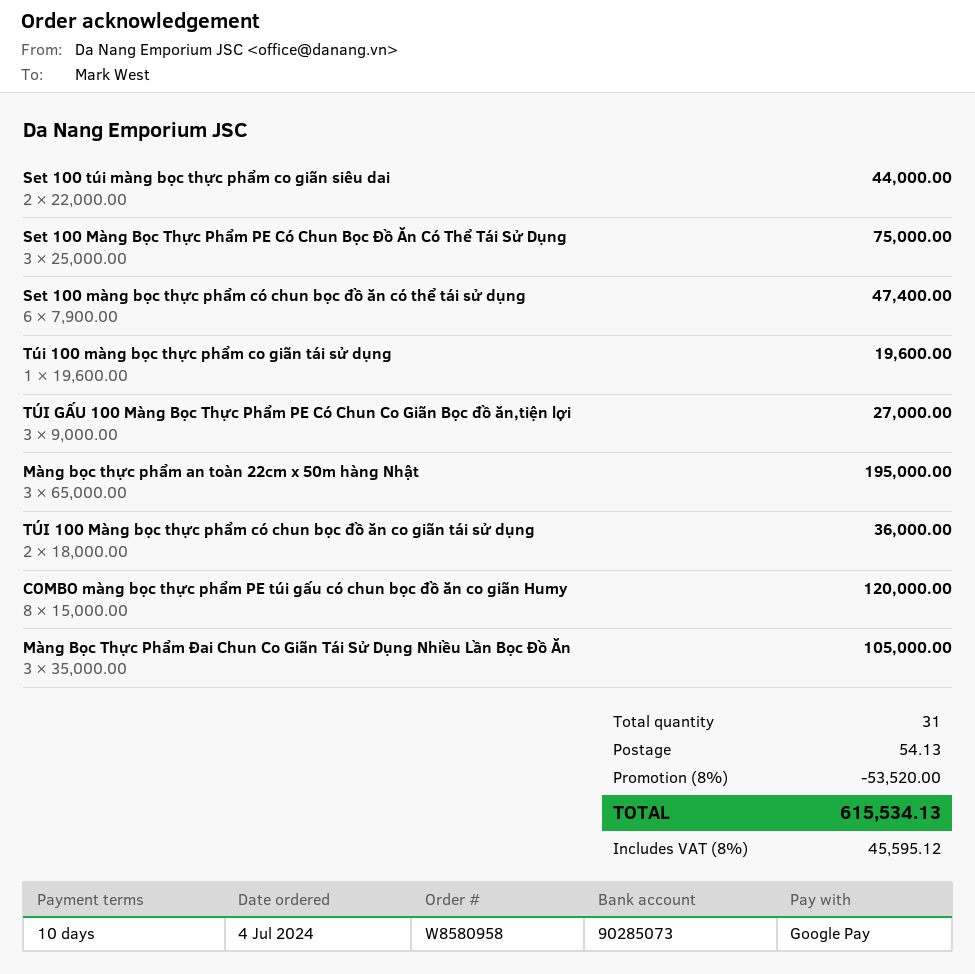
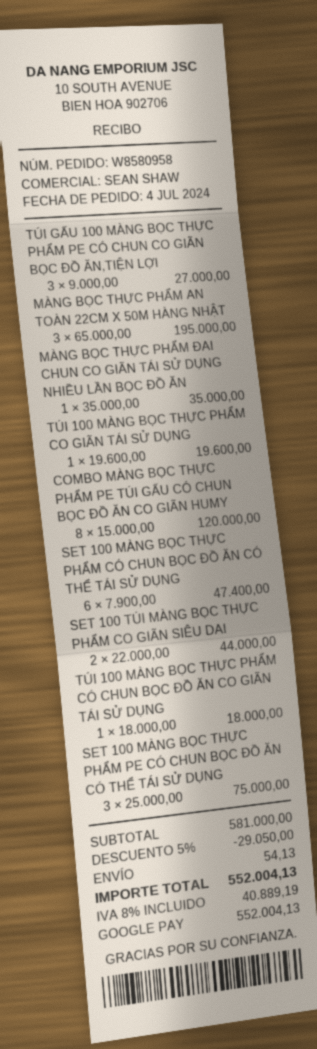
TÚI 100 Màng bọc thực phẩm có chun bọc đồ ăn co giãn tái sử dụng: 2 x 18000.00 = 36000.00 -> 1 x 18000.00 = 18000.00
Màng Bọc Thực Phẩm Đai Chun Co Giãn Tái Sử Dụng Nhiều Lần Bọc Đồ Ăn: 3 x 35000.00 = 105000.00 -> 1 x 35000.00 = 35000.00
discount: 8% = 53520.00 -> 5% = 29050.00
tax: 8% = 45595.12 -> 8% = 40889.19
total: 615534.13 -> 552004.13

